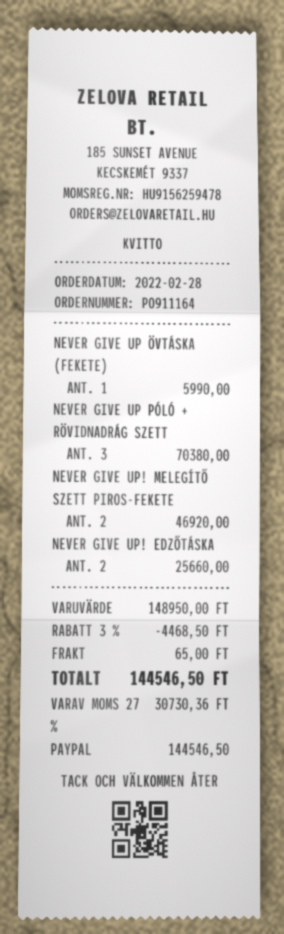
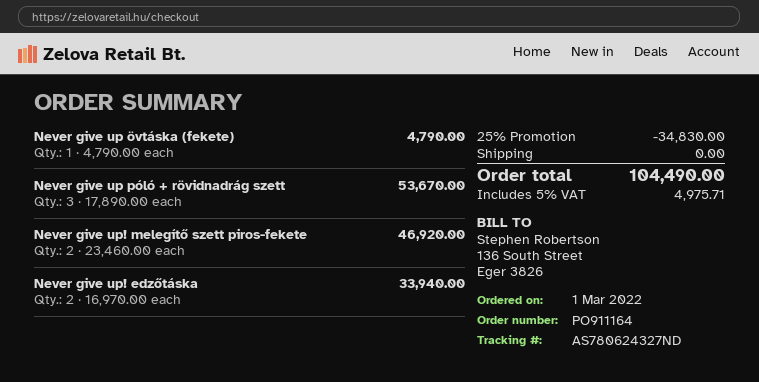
order date: 2022-02-28 -> 2022-03-01
NEVER GIVE UP ÖVTÁSKA (FEKETE): 1 for 5990.00 -> 1 for 4790.00
NEVER GIVE UP PÓLÓ + RÖVIDNADRÁG SZETT: 3 for 70380.00 -> 3 for 53670.00
NEVER GIVE UP! EDZŐTÁSKA: 2 for 25660.00 -> 2 for 33940.00
discount: 3% = 4468.50 -> 25% = 34830.00
shipping: 65.00 -> 0.00
tax: 27% = 30730.36 -> 5% = 4975.71
total: 144546.50 -> 104490.00

